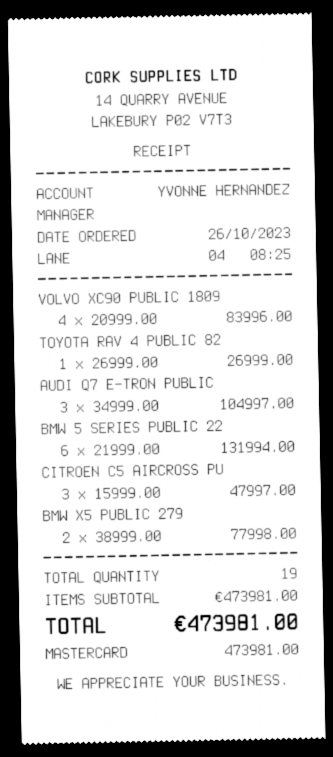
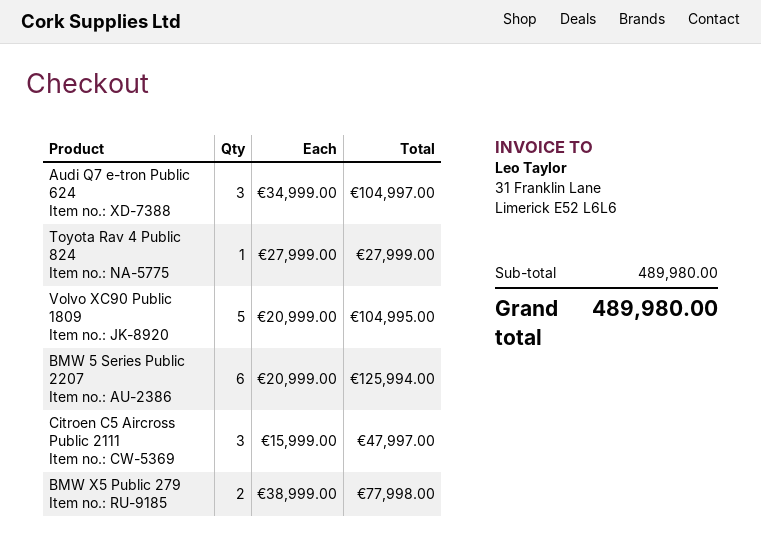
VOLVO XC90 PUBLIC 1809: 4 x 20999.00 = 83996.00 -> 5 x 20999.00 = 104995.00
TOYOTA RAV 4 PUBLIC 82: 1 x 26999.00 = 26999.00 -> 1 x 27999.00 = 27999.00
BMW 5 SERIES PUBLIC 22: 6 x 21999.00 = 131994.00 -> 6 x 20999.00 = 125994.00
subtotal: 473981.00 -> 489980.00
total: 473981.00 -> 489980.00

